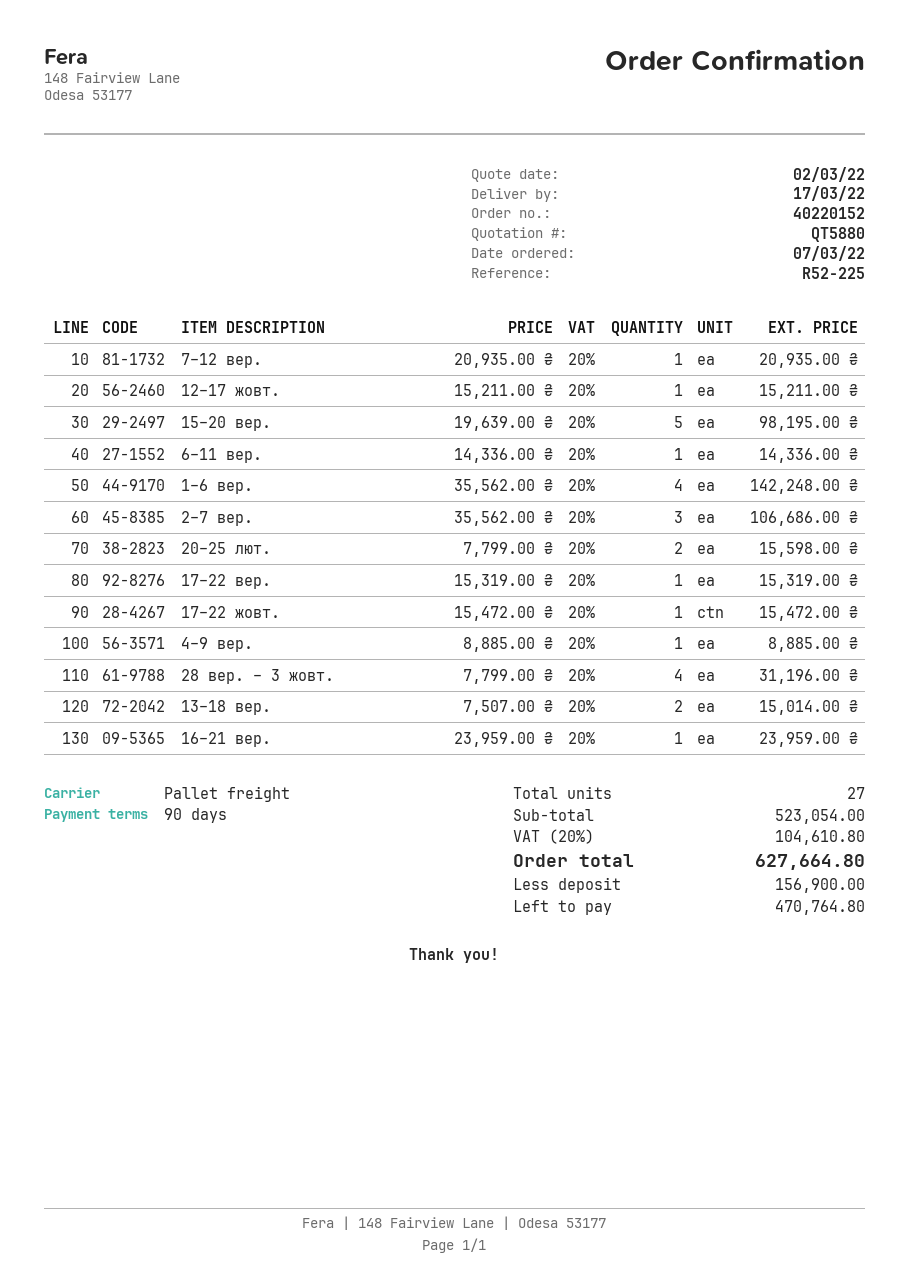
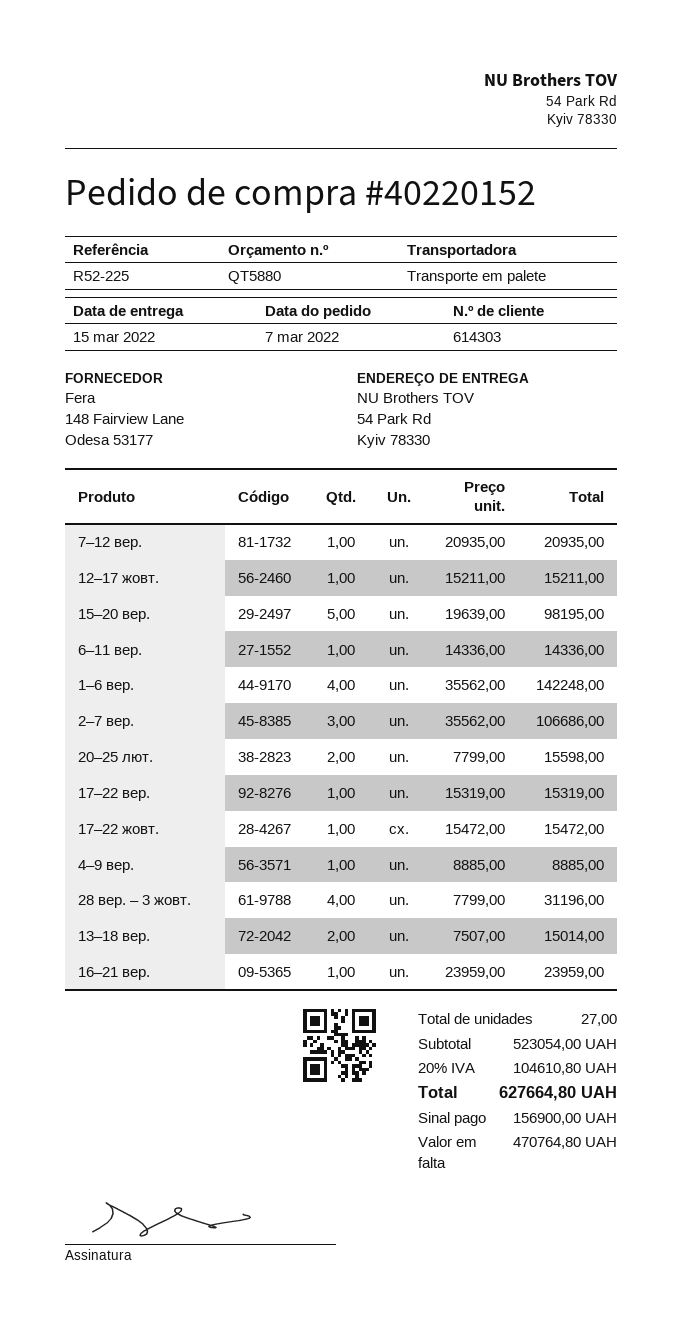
delivery date: 2022-03-17 -> 2022-03-15

